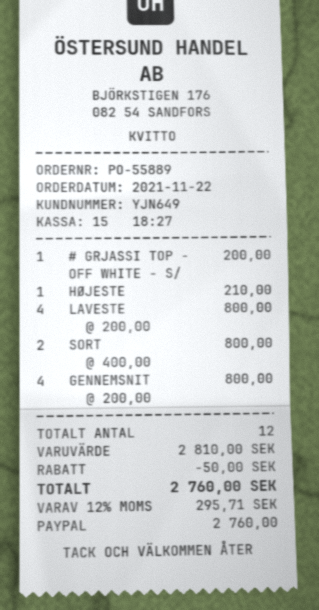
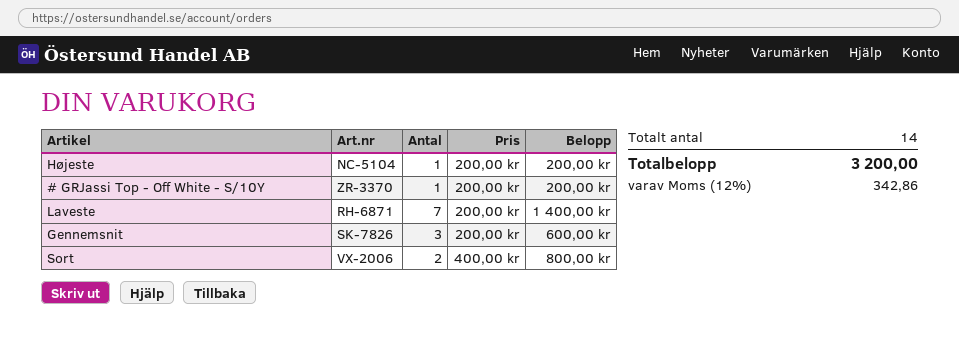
HØJESTE: 1 x 210.00 = 210.00 -> 1 x 200.00 = 200.00
LAVESTE: 4 x 200.00 = 800.00 -> 7 x 200.00 = 1400.00
GENNEMSNIT: 4 x 200.00 = 800.00 -> 3 x 200.00 = 600.00
total quantity: 12 -> 14
discount: 50.00 -> none
tax: 12% = 295.71 -> 12% = 342.86
total: 2760.00 -> 3200.00

